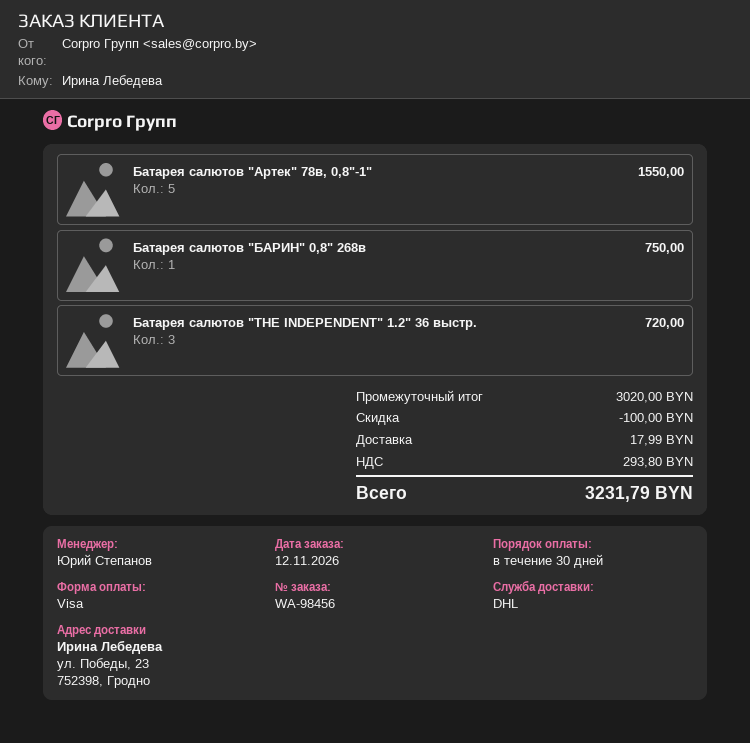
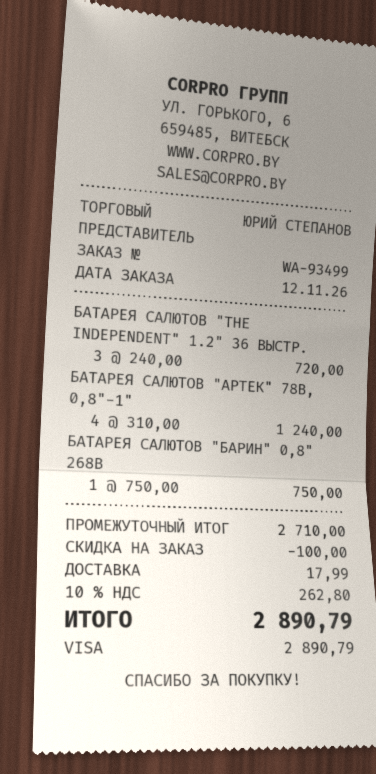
order number: WA-98456 -> WA-93499
Батарея салютов "Артек" 78в, 0,8"-1": 5 for 1550.00 -> 4 for 1240.00
subtotal: 3020.00 -> 2710.00
tax: 293.80 -> 262.80
total: 3231.79 -> 2890.79

